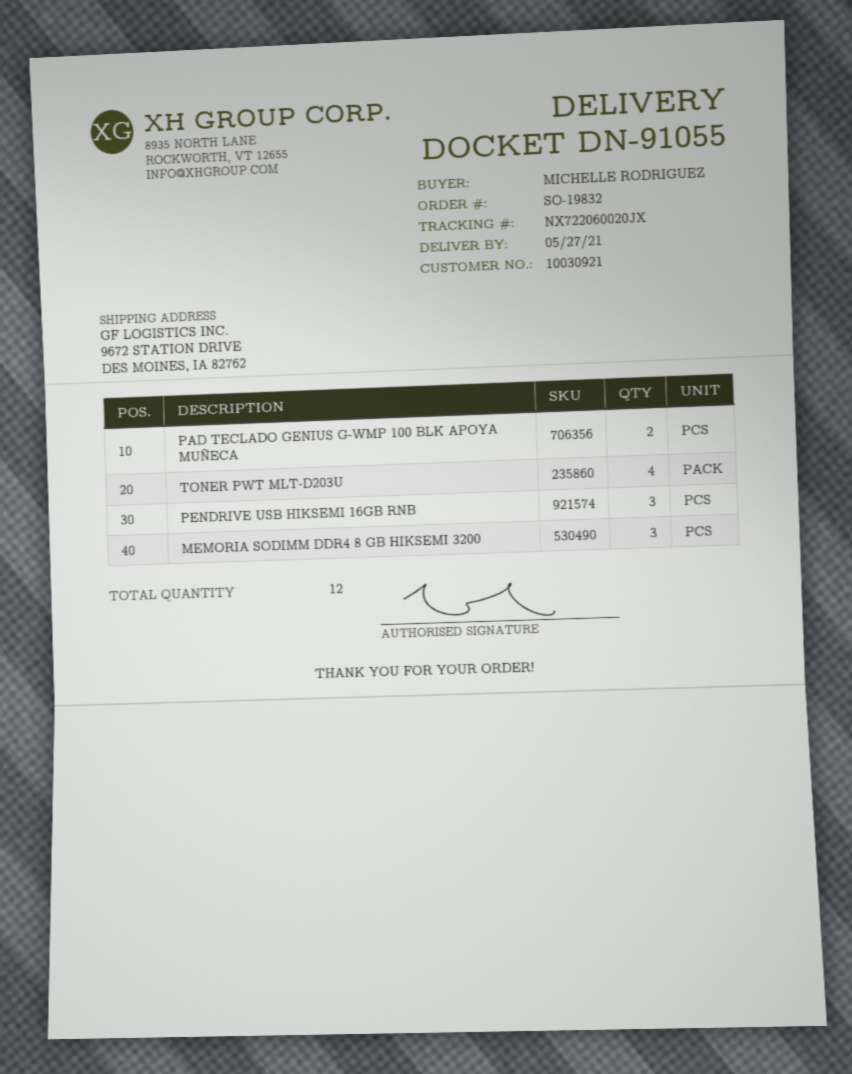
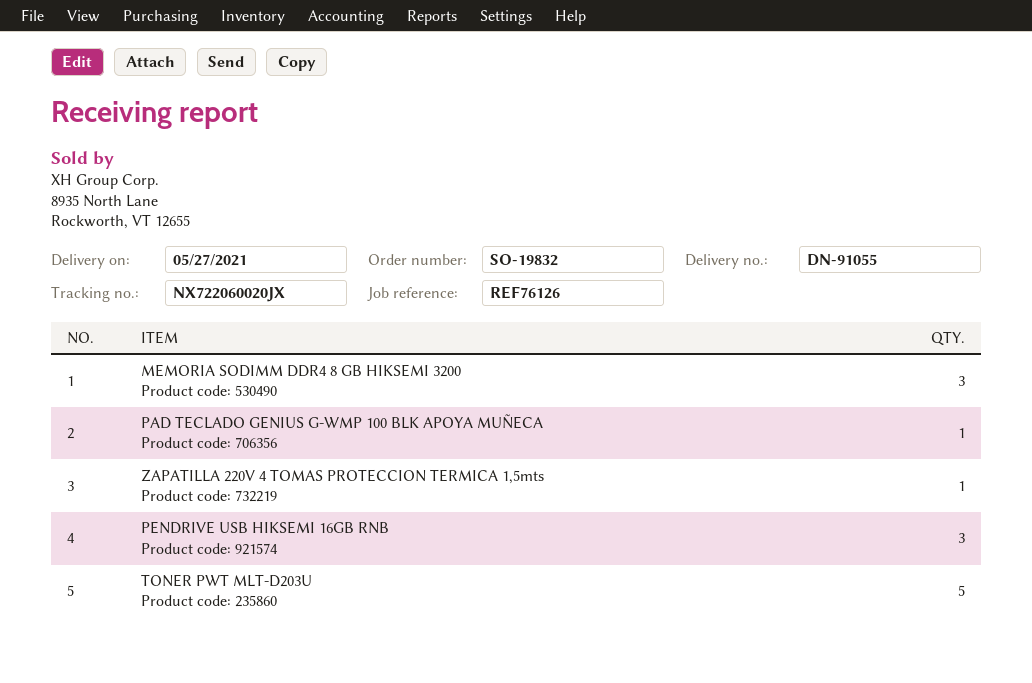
PAD TECLADO GENIUS G-WMP 100 BLK APOYA MUÑECA: 2 -> 1
TONER PWT MLT-D203U: 4 -> 5
ZAPATILLA 220V 4 TOMAS PROTECCION TERMICA 1,5mts: none -> 1

